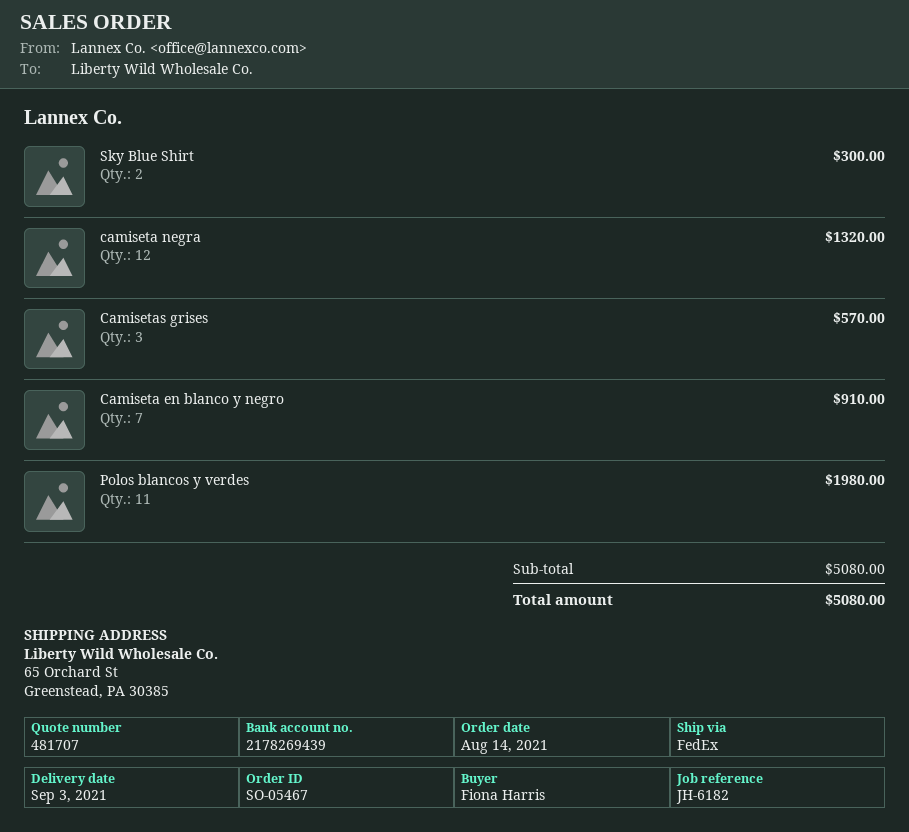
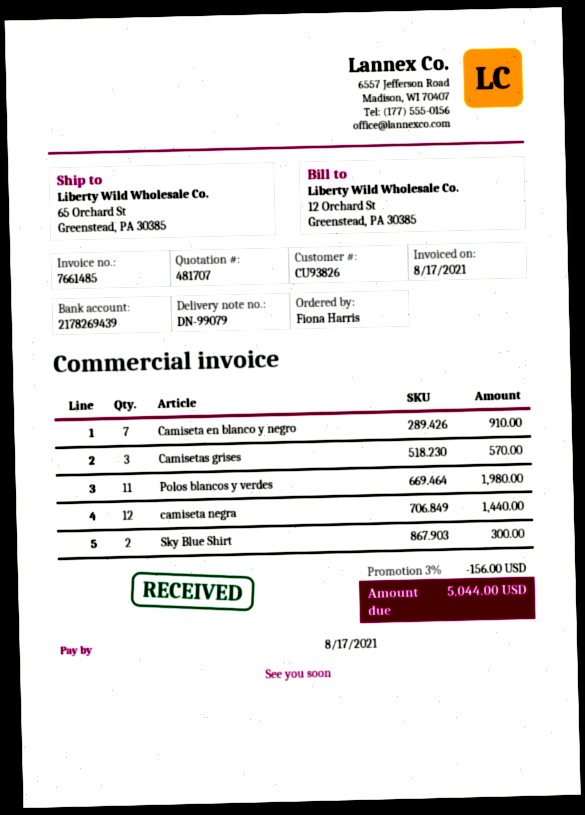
camiseta negra: 12 for 1320.00 -> 12 for 1440.00
discount: none -> 3% = 156.00
total: 5080.00 -> 5044.00

